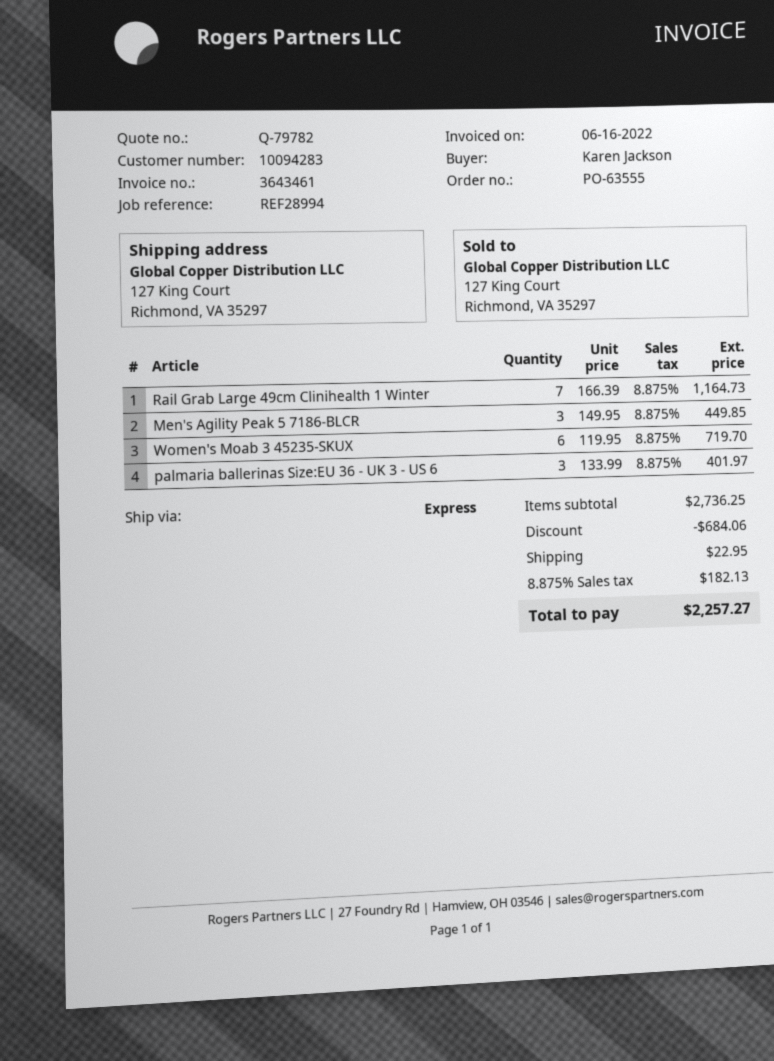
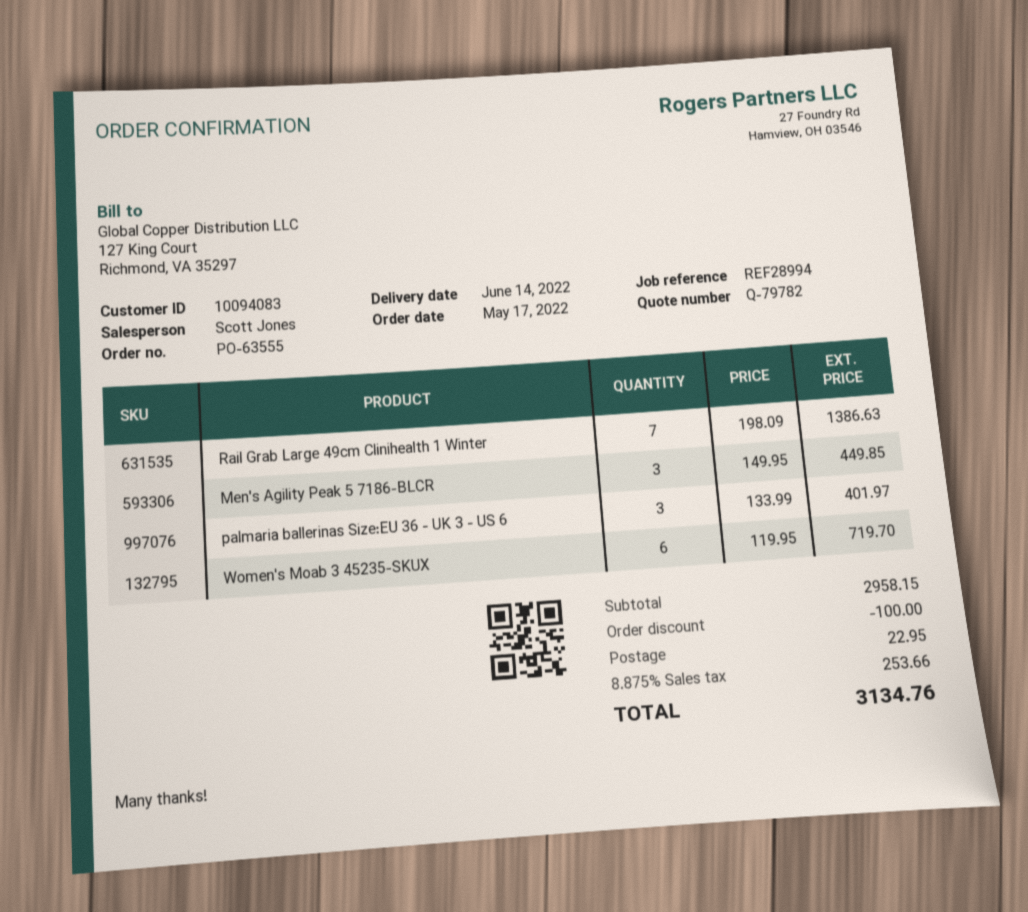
customer number: 10094283 -> 10094083
Rail Grab Large 49cm Clinihealth 1 Winter: 7 x 166.39 = 1164.73 -> 7 x 198.09 = 1386.63
subtotal: 2736.25 -> 2958.15
discount: 684.06 -> 100.00
tax: 8.875% = 182.13 -> 8.875% = 253.66
total: 2257.27 -> 3134.76

